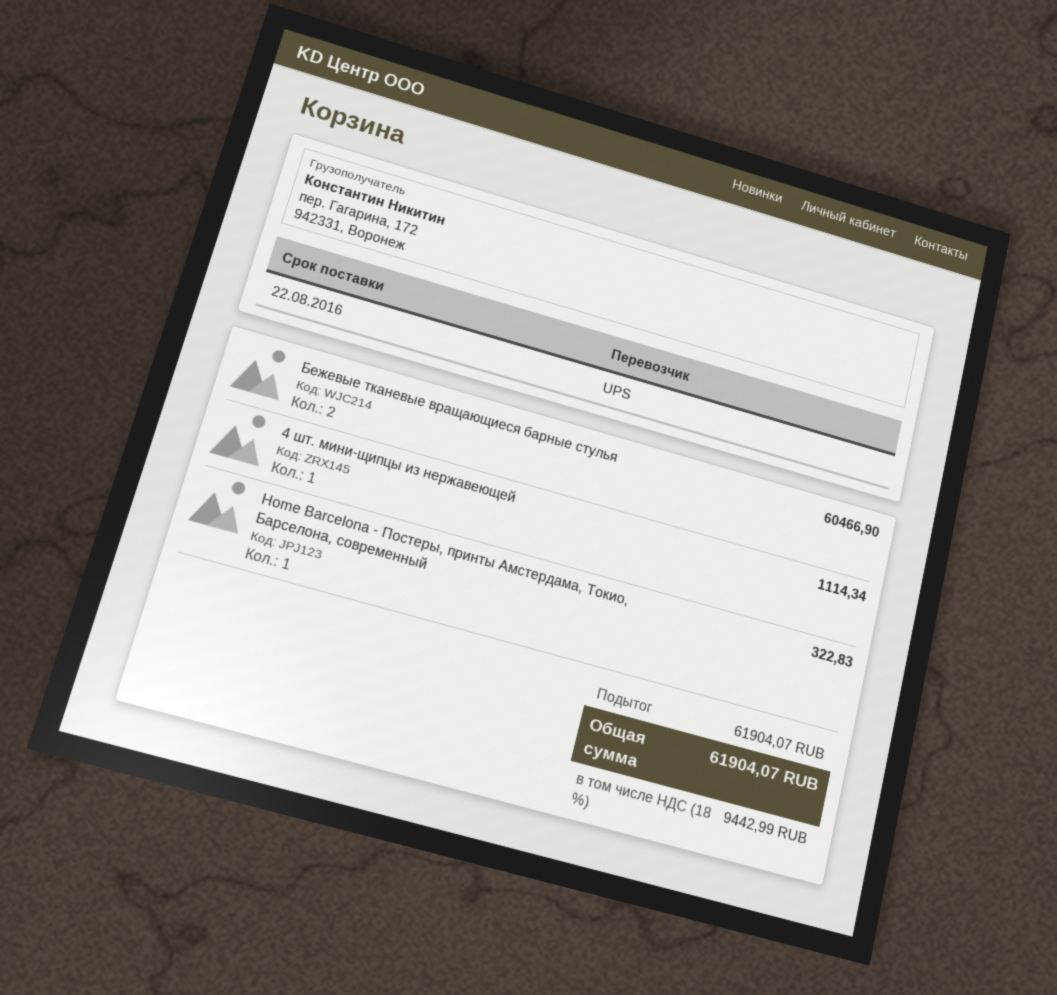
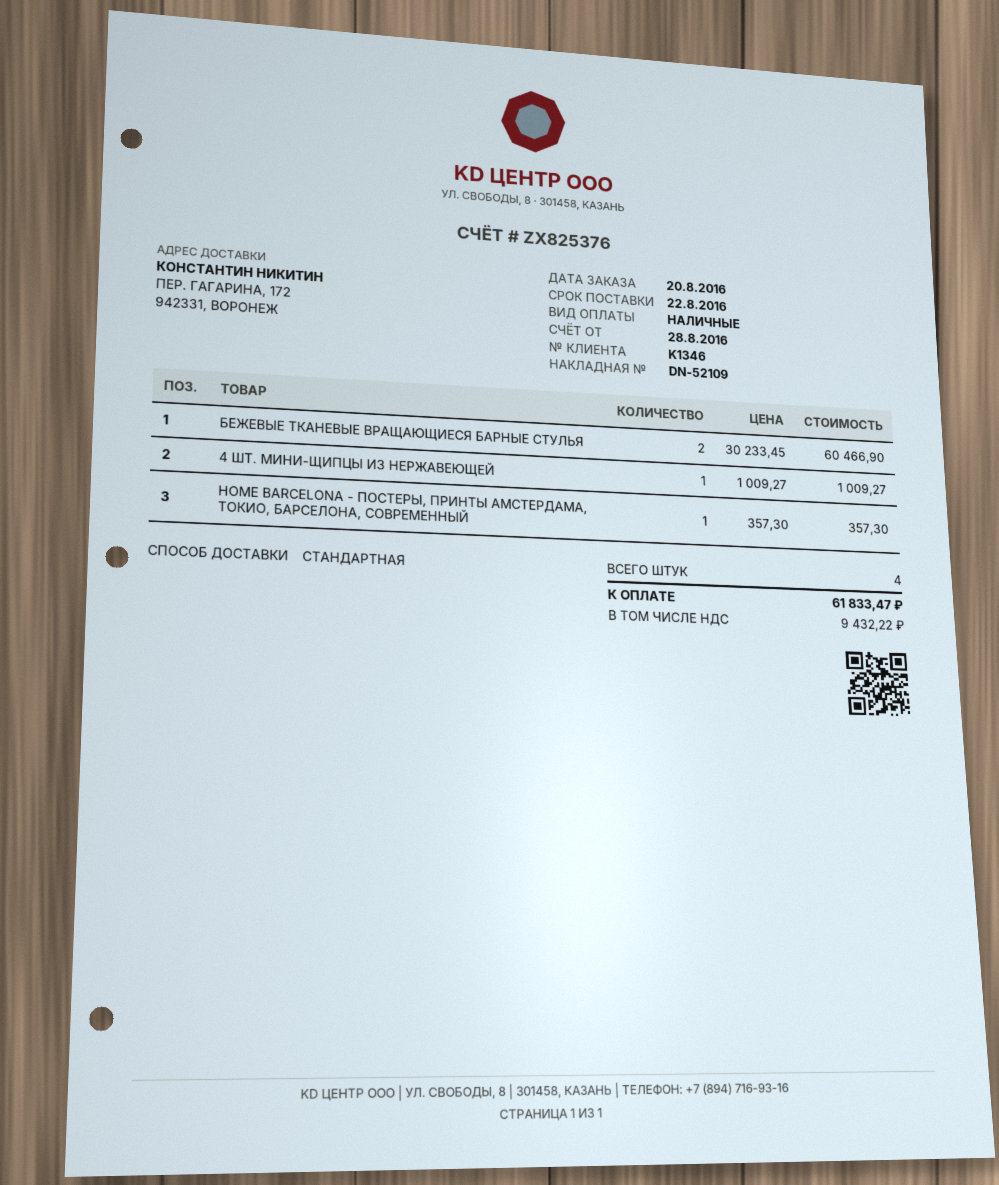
shipping method: UPS -> standard
4 шт. мини-щипцы из нержавеющей: 1 for 1114.34 -> 1 for 1009.27
Home Barcelona - Постеры, принты Амстердама, Токио, Барселона, современный: 1 for 322.83 -> 1 for 357.30
tax: 9442.99 -> 9432.22
total: 61904.07 -> 61833.47

